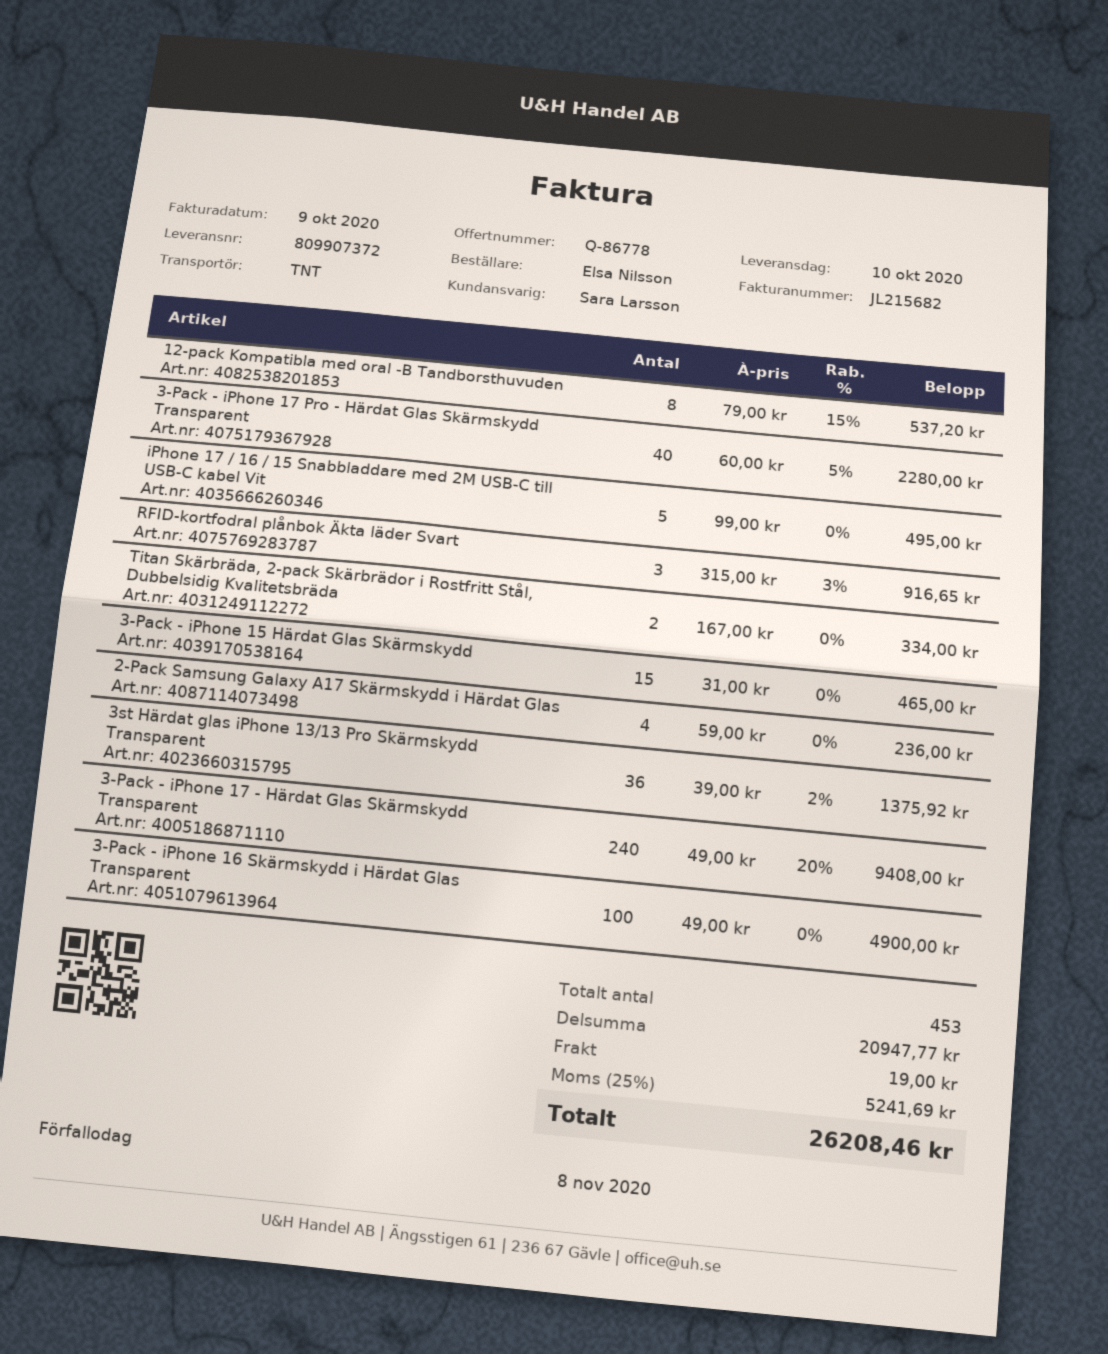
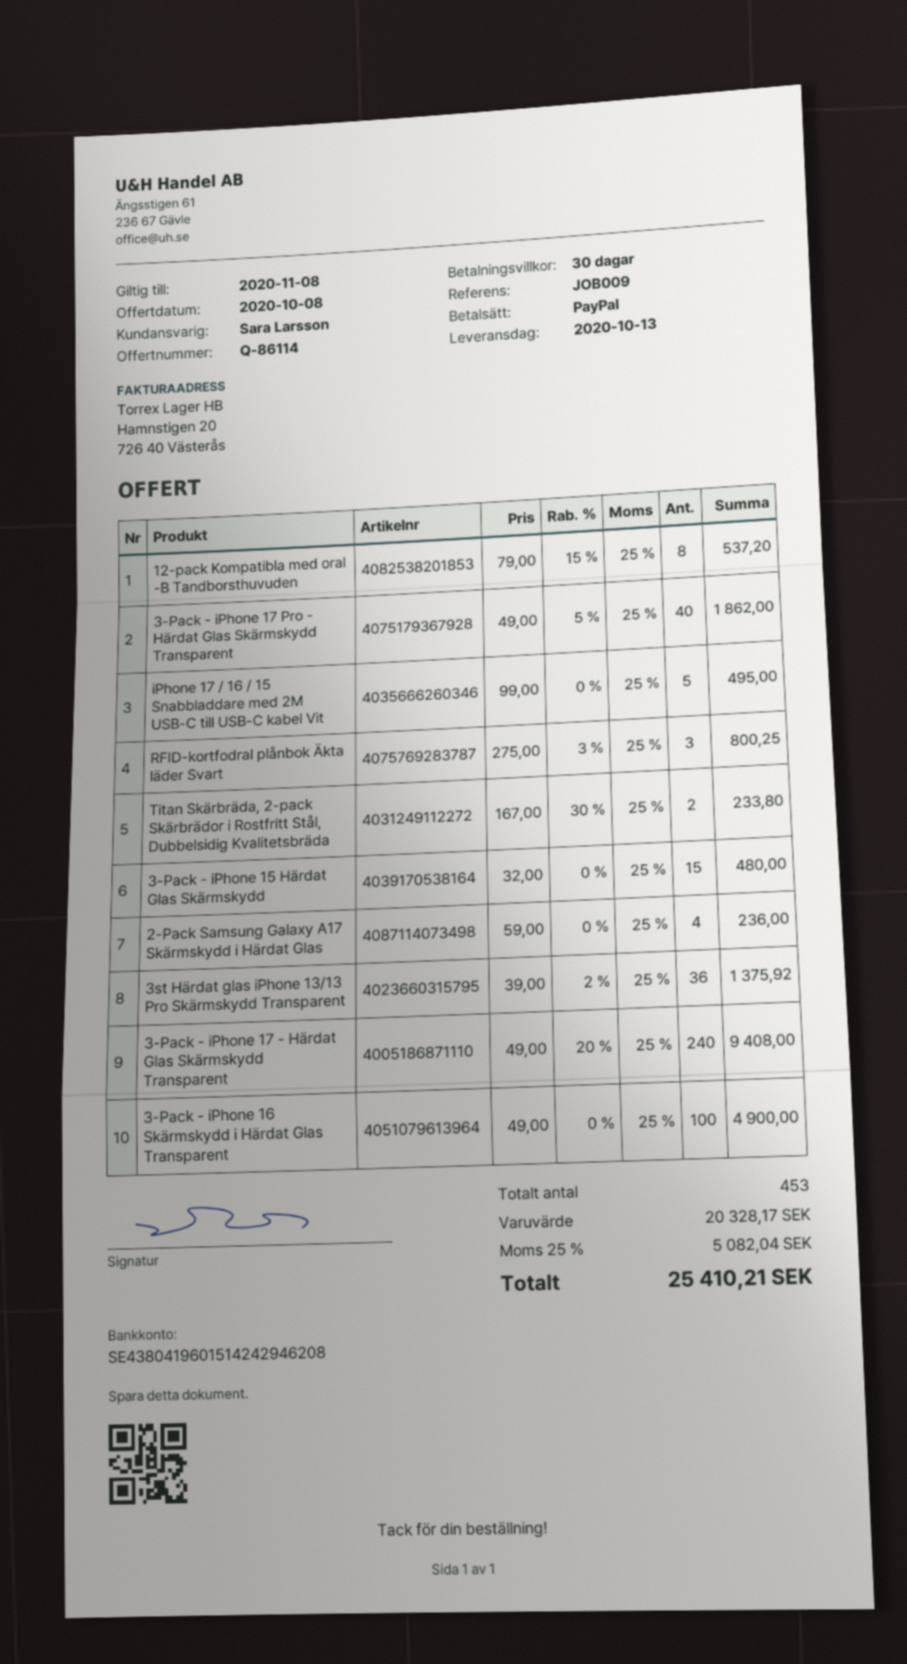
quote number: Q-86778 -> Q-86114
delivery date: 2020-10-10 -> 2020-10-13
3-Pack - iPhone 17 Pro - Härdat Glas Skärmskydd Transparent: 40 x 60.00 - 5% = 2280.00 -> 40 x 49.00 - 5% = 1862.00
RFID-kortfodral plånbok Äkta läder Svart: 3 x 315.00 - 3% = 916.65 -> 3 x 275.00 - 3% = 800.25
Titan Skärbräda, 2-pack Skärbrädor i Rostfritt Stål, Dubbelsidig Kvalitetsbräda: 2 x 167.00 = 334.00 -> 2 x 167.00 - 30% = 233.80
3-Pack - iPhone 15 Härdat Glas Skärmskydd: 15 x 31.00 = 465.00 -> 15 x 32.00 = 480.00
subtotal: 20947.77 -> 20328.17
shipping: 19.00 -> none
tax: 25% = 5241.69 -> 25% = 5082.04
total: 26208.46 -> 25410.21

